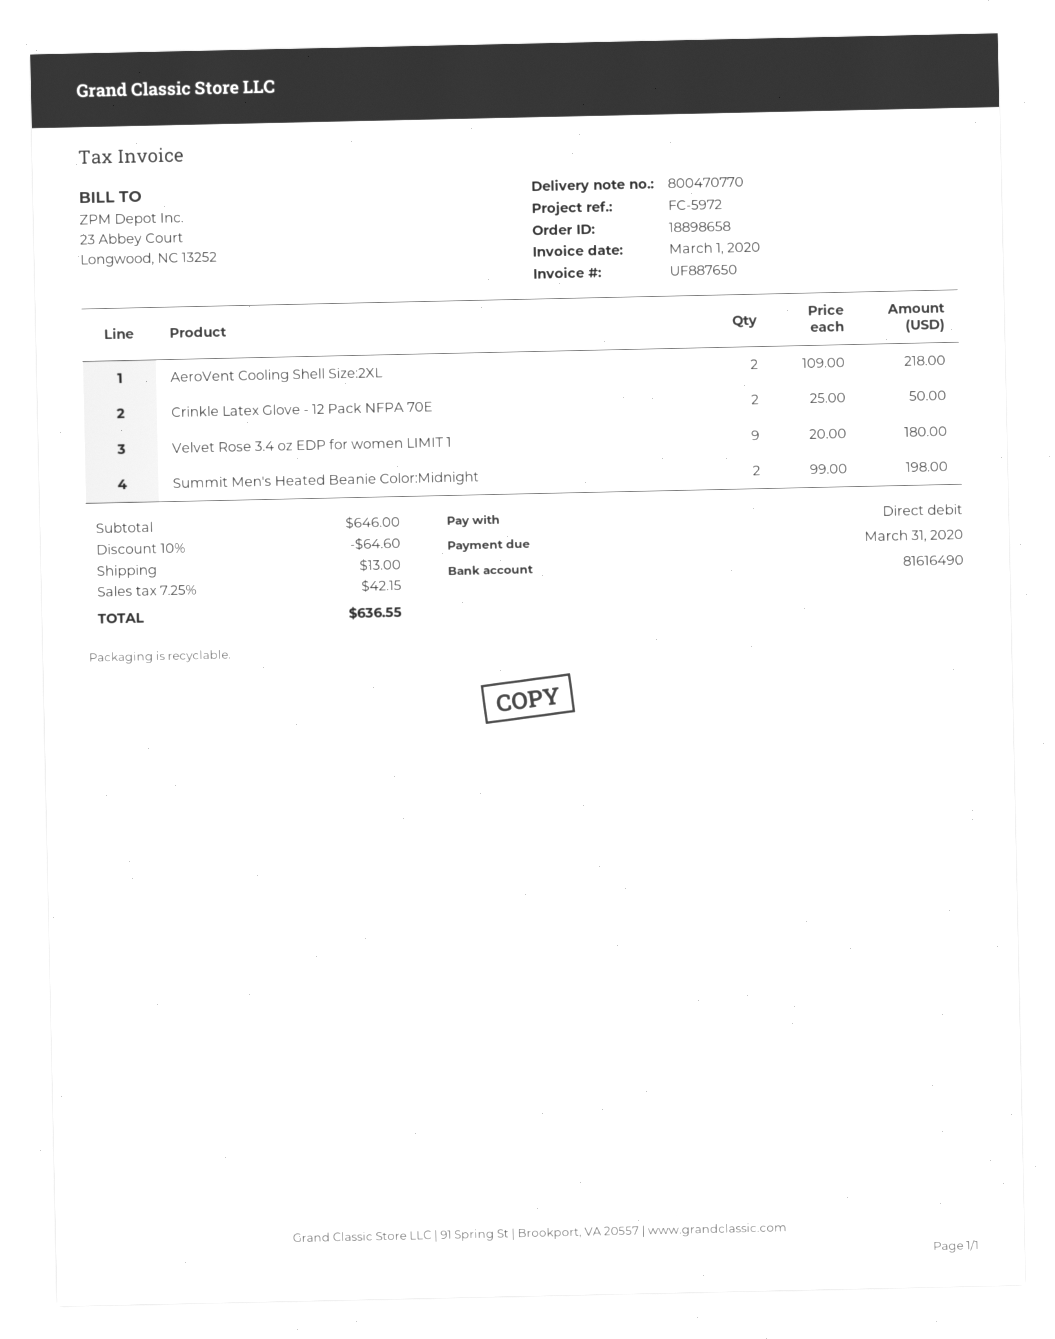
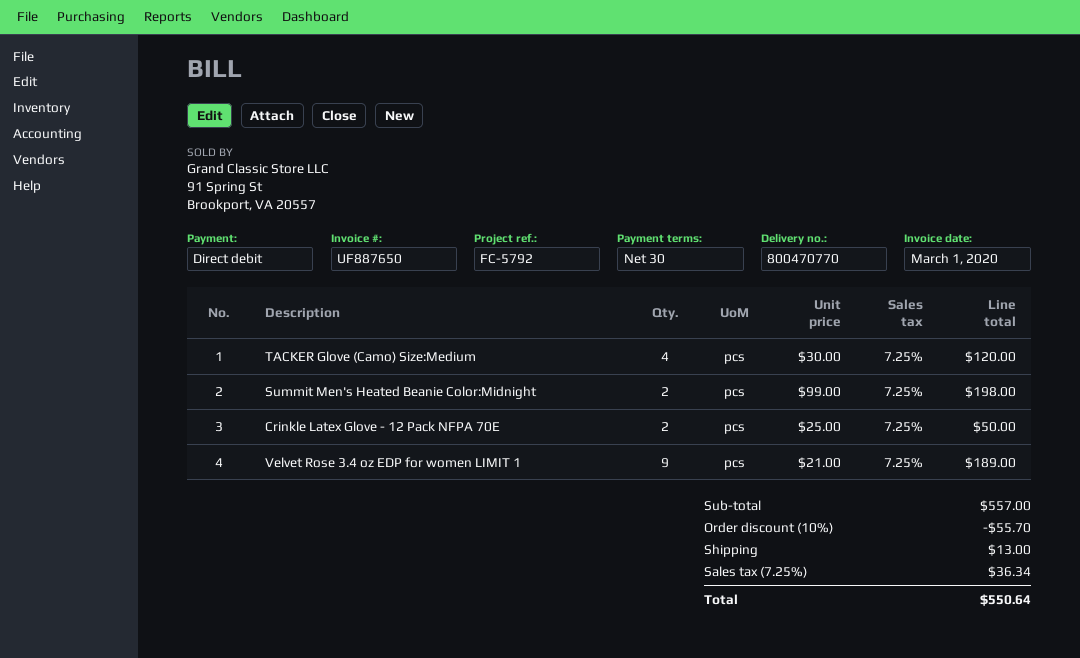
reference: FC-5972 -> FC-5792
AeroVent Cooling Shell Size:2XL: 2 x 109.00 = 218.00 -> none
Velvet Rose 3.4 oz EDP for women LIMIT 1: 9 x 20.00 = 180.00 -> 9 x 21.00 = 189.00
TACKER Glove (Camo) Size:Medium: none -> 4 x 30.00 = 120.00
subtotal: 646.00 -> 557.00
discount: 10% = 64.60 -> 10% = 55.70
tax: 7.25% = 42.15 -> 7.25% = 36.34
total: 636.55 -> 550.64

